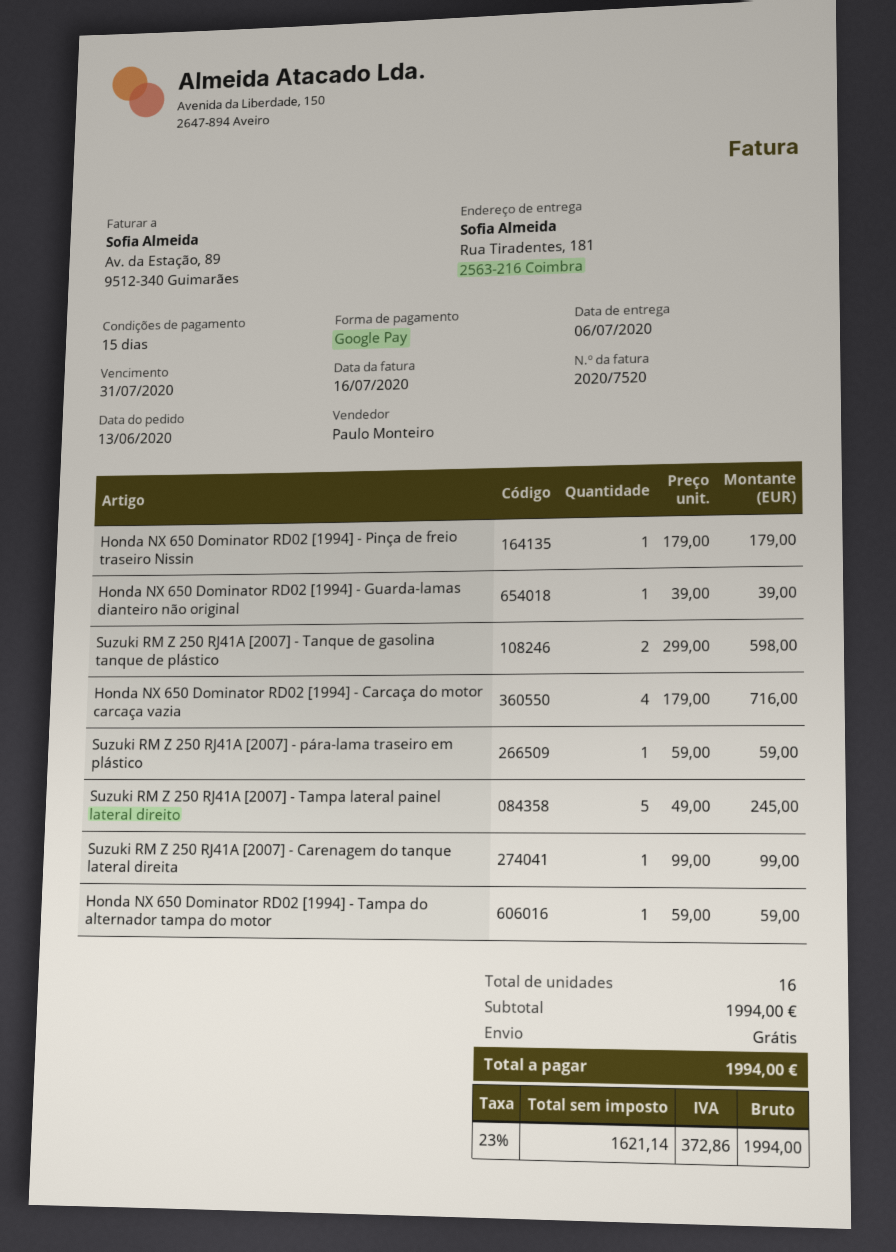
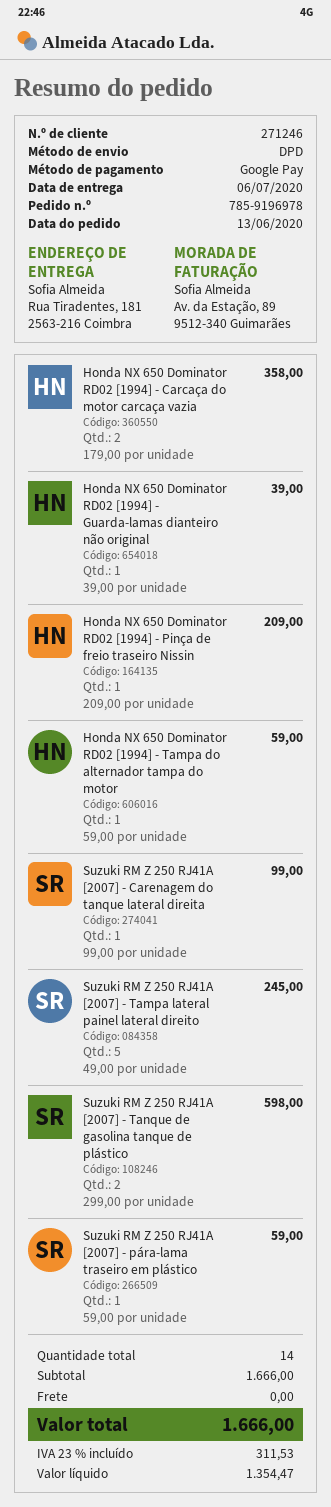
Honda NX 650 Dominator RD02 [1994] - Pinça de freio traseiro Nissin: 1 x 179.00 = 179.00 -> 1 x 209.00 = 209.00
Honda NX 650 Dominator RD02 [1994] - Carcaça do motor carcaça vazia: 4 x 179.00 = 716.00 -> 2 x 179.00 = 358.00
total quantity: 16 -> 14
subtotal: 1994.00 -> 1666.00
net: 1621.14 -> 1354.47
tax: 23% = 372.86 -> 23% = 311.53
total: 1994.00 -> 1666.00

